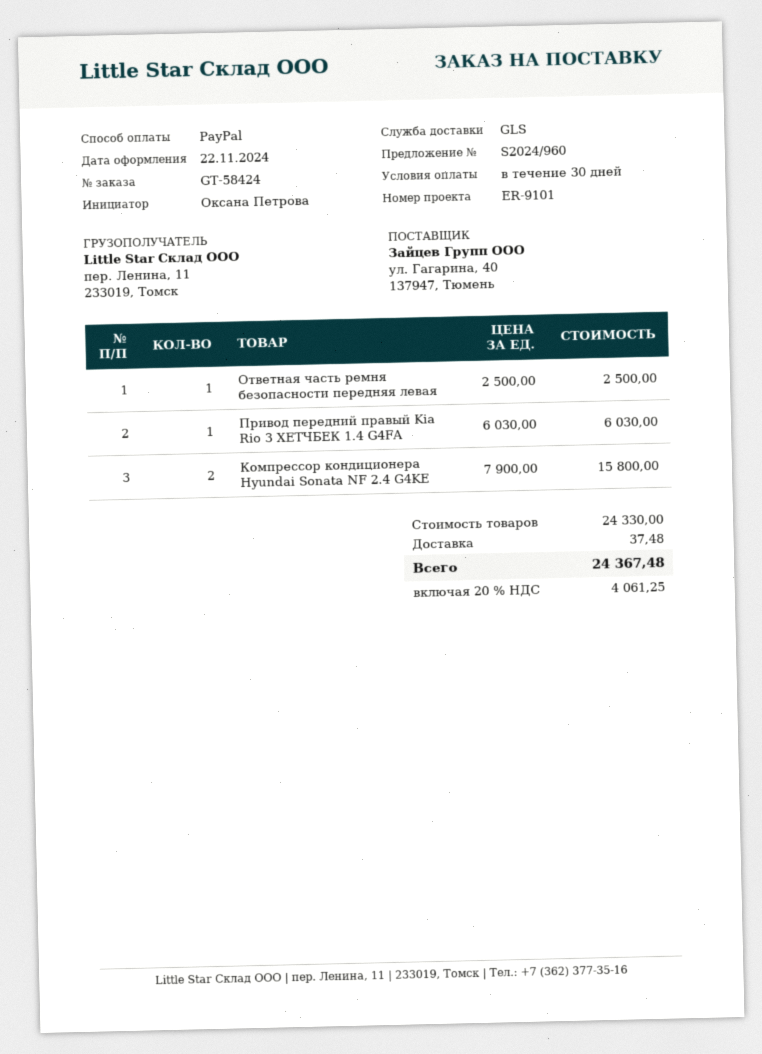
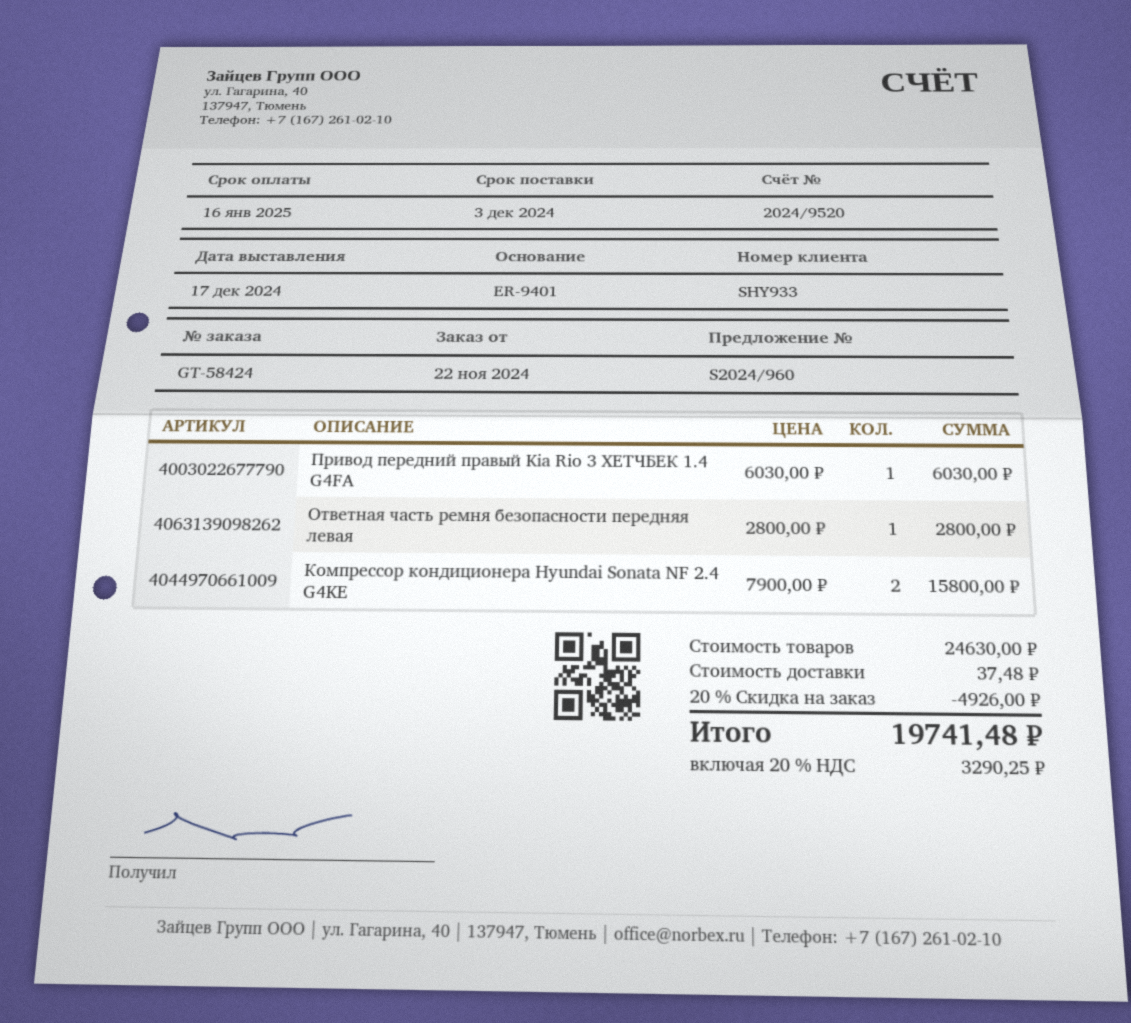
reference: ER-9101 -> ER-9401
Ответная часть ремня безопасности передняя левая: 1 x 2500.00 = 2500.00 -> 1 x 2800.00 = 2800.00
subtotal: 24330.00 -> 24630.00
discount: none -> 20% = 4926.00
tax: 20% = 4061.25 -> 20% = 3290.25
total: 24367.48 -> 19741.48

